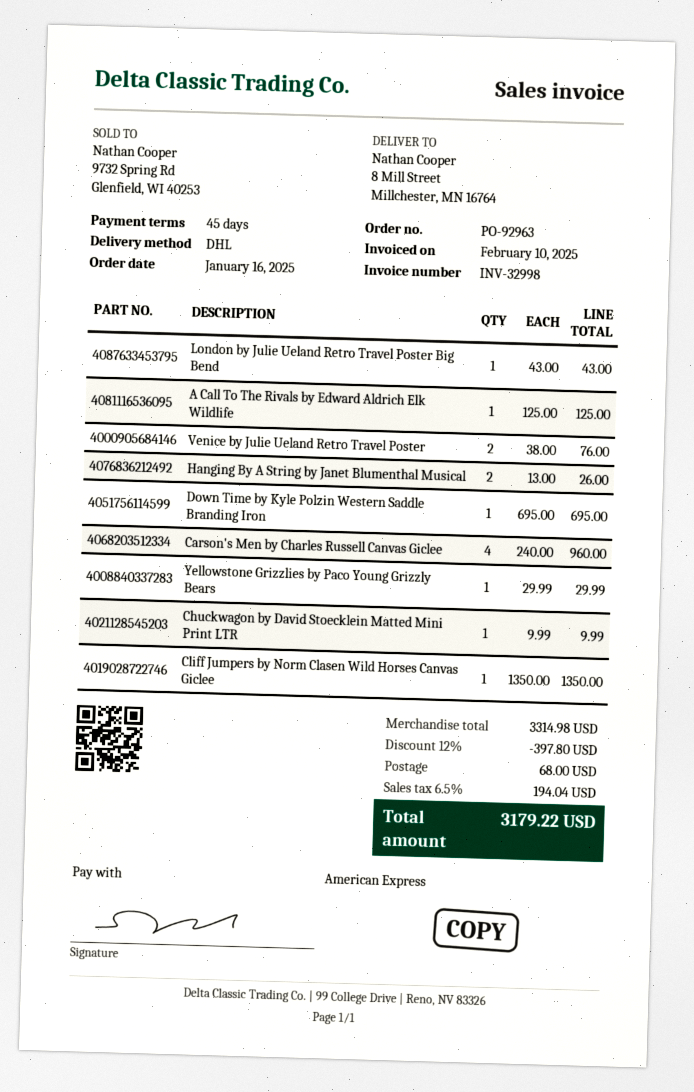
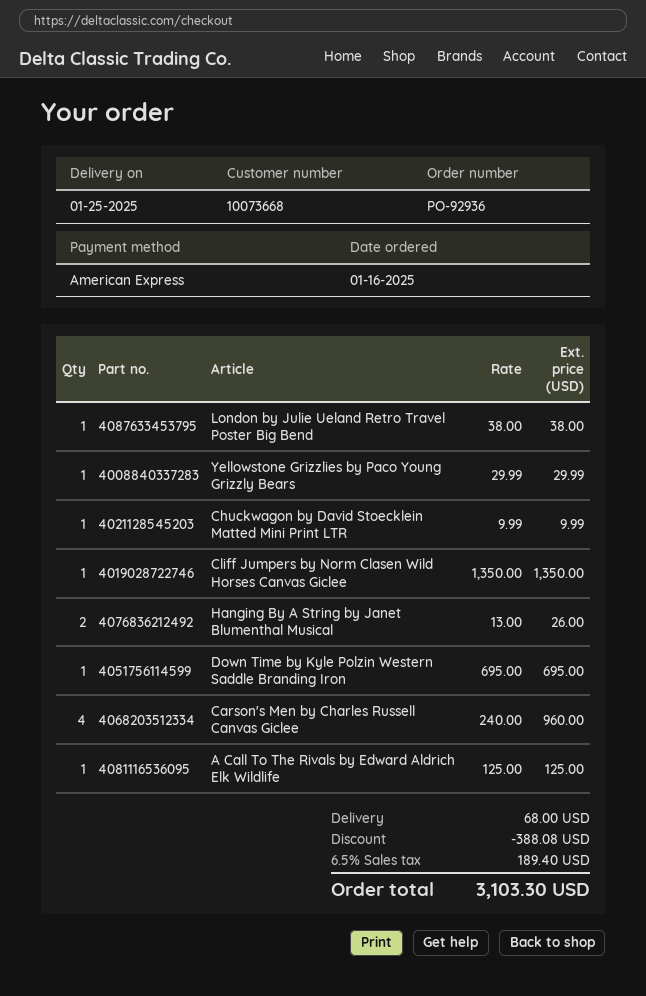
order number: PO-92963 -> PO-92936
London by Julie Ueland Retro Travel Poster Big Bend: 1 x 43.00 = 43.00 -> 1 x 38.00 = 38.00
Venice by Julie Ueland Retro Travel Poster: 2 x 38.00 = 76.00 -> none
discount: 397.80 -> 388.08
tax: 6.5% = 194.04 -> 6.5% = 189.40
total: 3179.22 -> 3103.30

